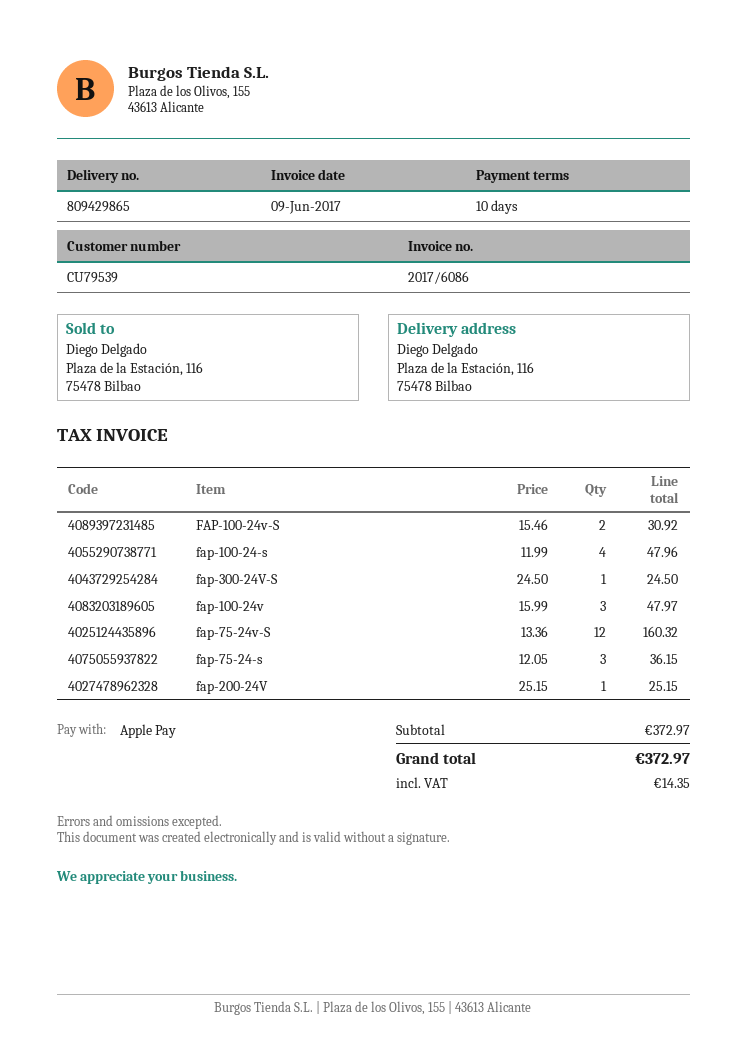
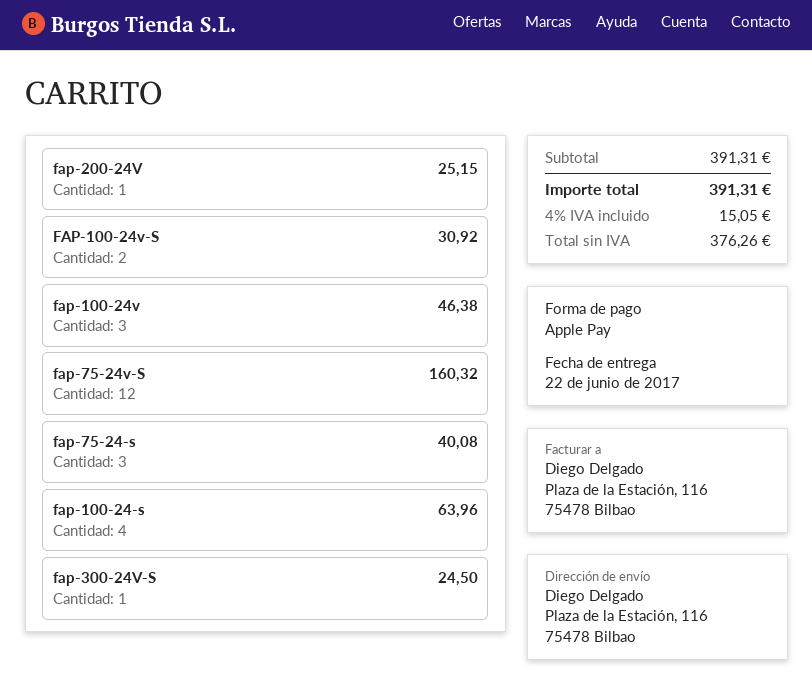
fap-100-24-s: 4 for 47.96 -> 4 for 63.96
fap-100-24v: 3 for 47.97 -> 3 for 46.38
fap-75-24-s: 3 for 36.15 -> 3 for 40.08
subtotal: 372.97 -> 391.31
tax: 14.35 -> 15.05
total: 372.97 -> 391.31

